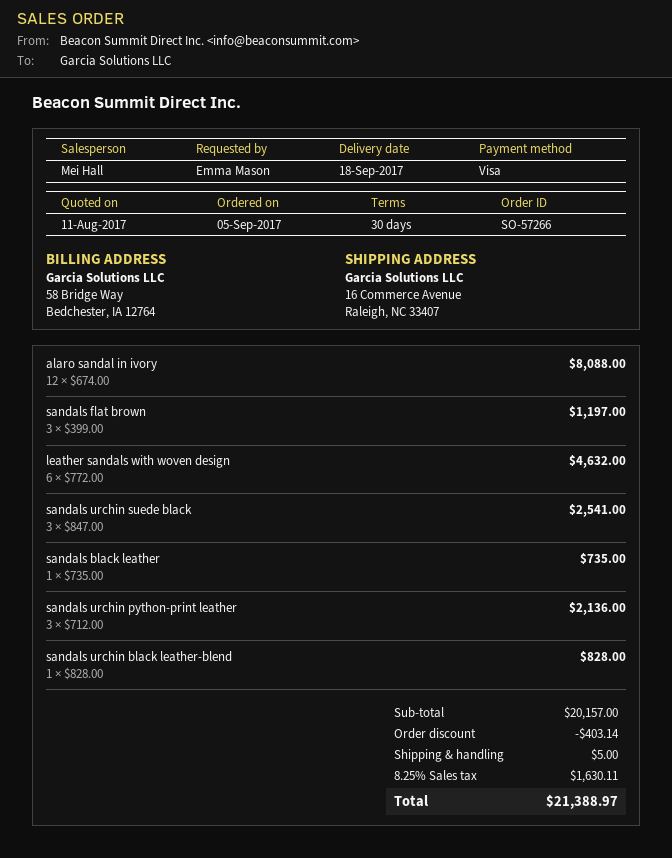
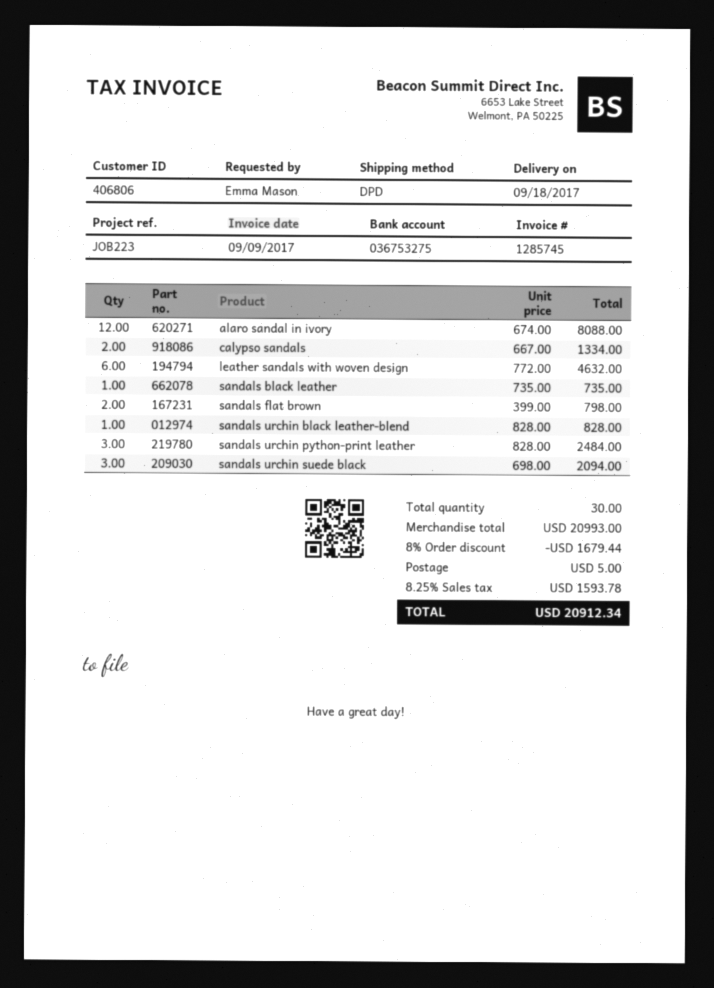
sandals flat brown: 3 x 399.00 = 1197.00 -> 2 x 399.00 = 798.00
sandals urchin suede black: 3 x 847.00 = 2541.00 -> 3 x 698.00 = 2094.00
sandals urchin python-print leather: 3 x 712.00 = 2136.00 -> 3 x 828.00 = 2484.00
calypso sandals: none -> 2 x 667.00 = 1334.00
subtotal: 20157.00 -> 20993.00
discount: 403.14 -> 1679.44
tax: 8.25% = 1630.11 -> 8.25% = 1593.78
total: 21388.97 -> 20912.34

